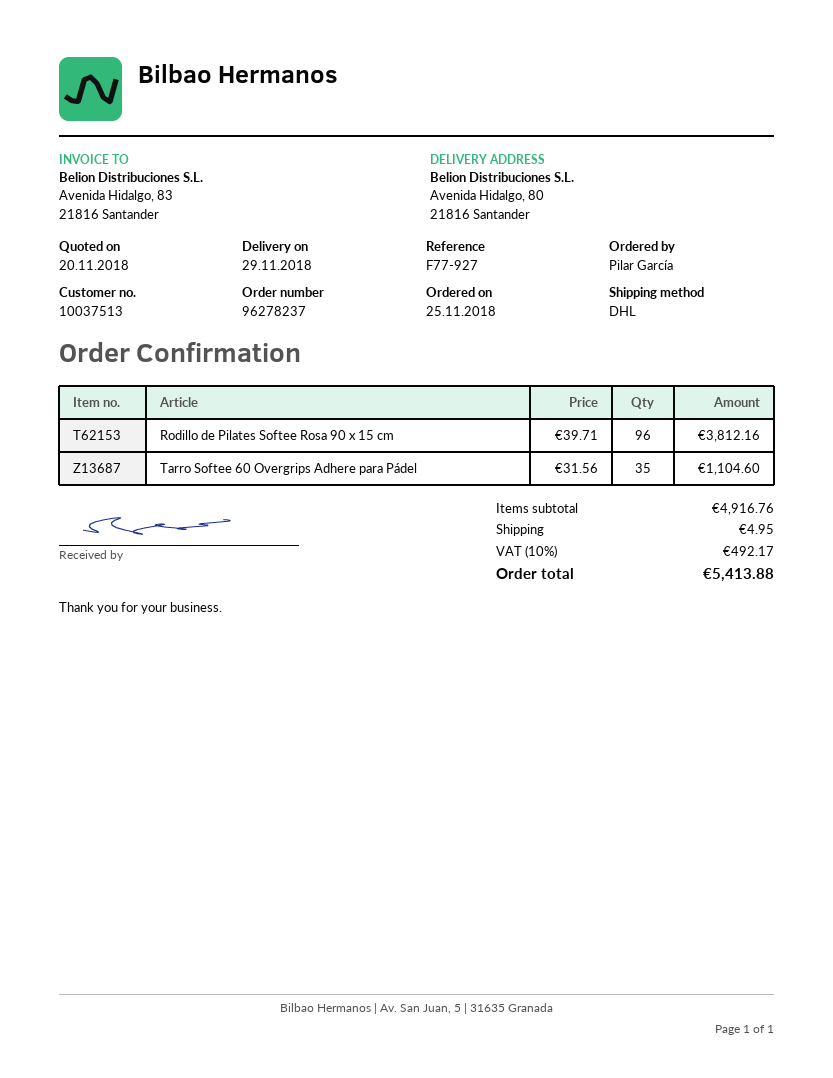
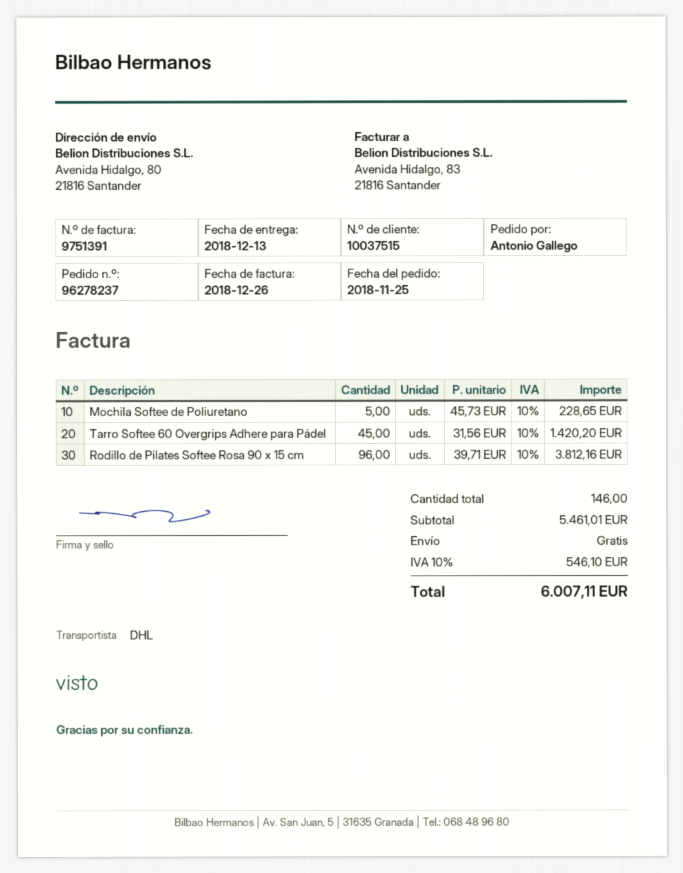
delivery date: 2018-11-29 -> 2018-12-13
customer number: 10037513 -> 10037515
ordered by: Pilar García -> Antonio Gallego
Tarro Softee 60 Overgrips Adhere para Pádel: 35 x 31.56 = 1104.60 -> 45 x 31.56 = 1420.20
Mochila Softee de Poliuretano: none -> 5 x 45.73 = 228.65
subtotal: 4916.76 -> 5461.01
shipping: 4.95 -> 0.00
tax: 10% = 492.17 -> 10% = 546.10
total: 5413.88 -> 6007.11

